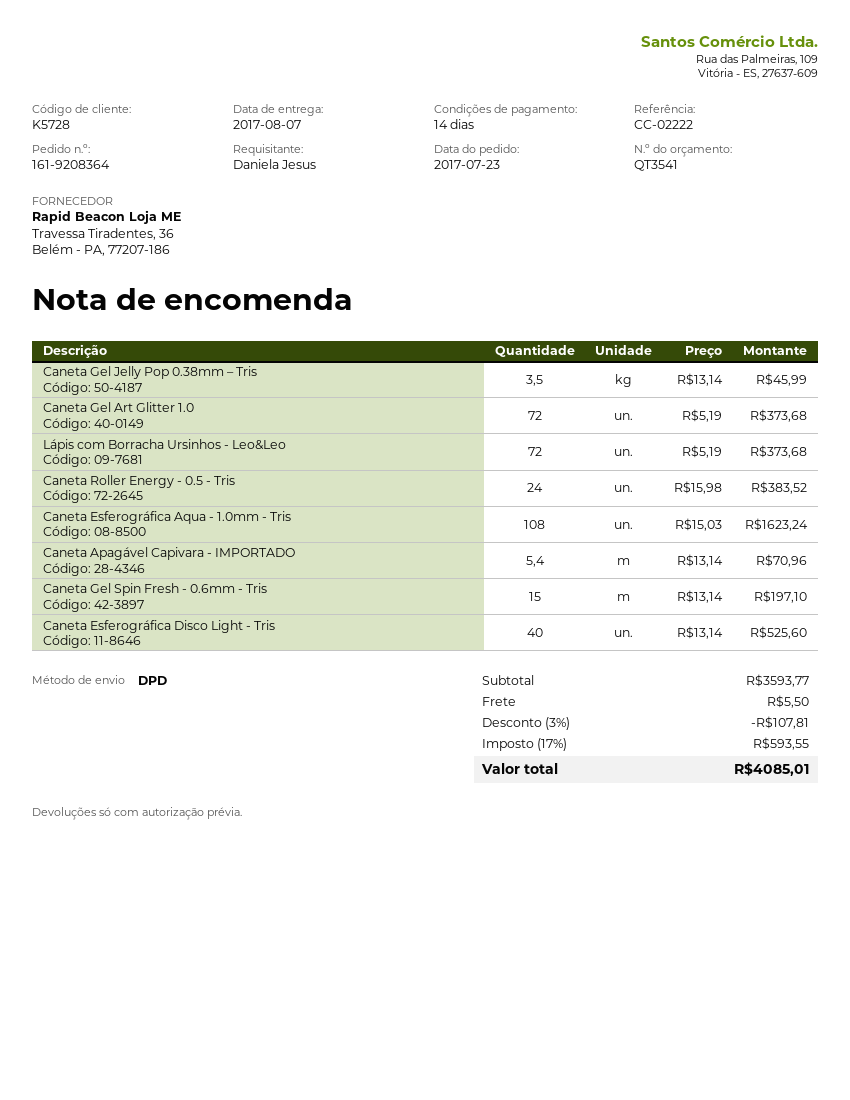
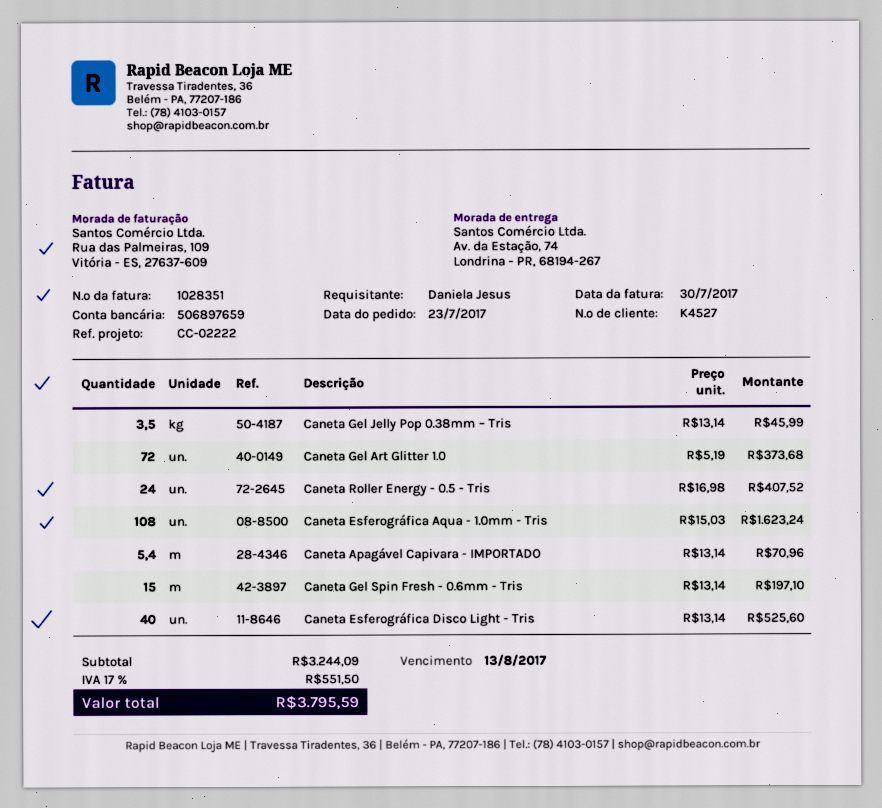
customer number: K5728 -> K4527
Lápis com Borracha Ursinhos - Leo&Leo: 72 x 5.19 = 373.68 -> none
Caneta Roller Energy - 0.5 - Tris: 24 x 15.98 = 383.52 -> 24 x 16.98 = 407.52
subtotal: 3593.77 -> 3244.09
discount: 3% = 107.81 -> none
shipping: 5.50 -> none
tax: 17% = 593.55 -> 17% = 551.50
total: 4085.01 -> 3795.59

